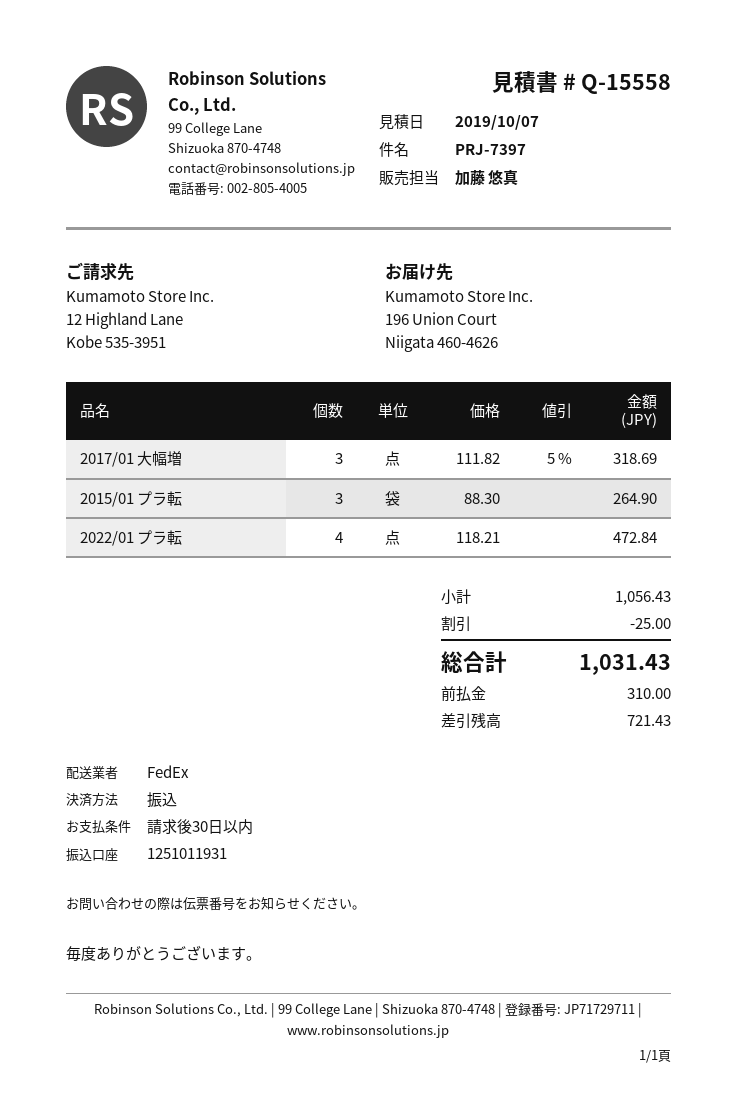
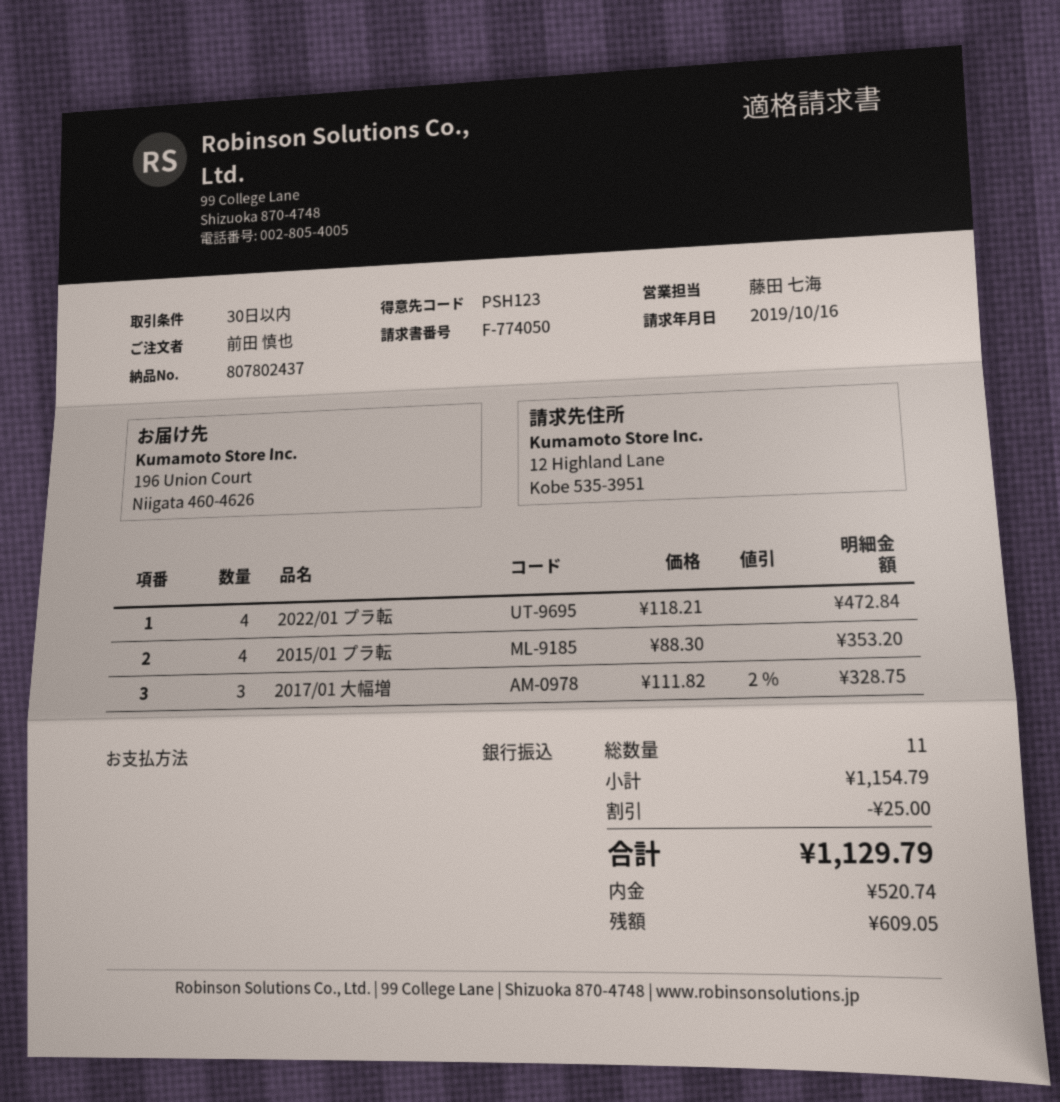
sales rep: 加藤 悠真 -> 藤田 七海
2017/01 大幅増: 3 x 111.82 - 5% = 318.69 -> 3 x 111.82 - 2% = 328.75
2015/01 プラ転: 3 x 88.30 = 264.90 -> 4 x 88.30 = 353.20
subtotal: 1056.43 -> 1154.79
total: 1031.43 -> 1129.79
deposit: 310.00 -> 520.74
balance: 721.43 -> 609.05

